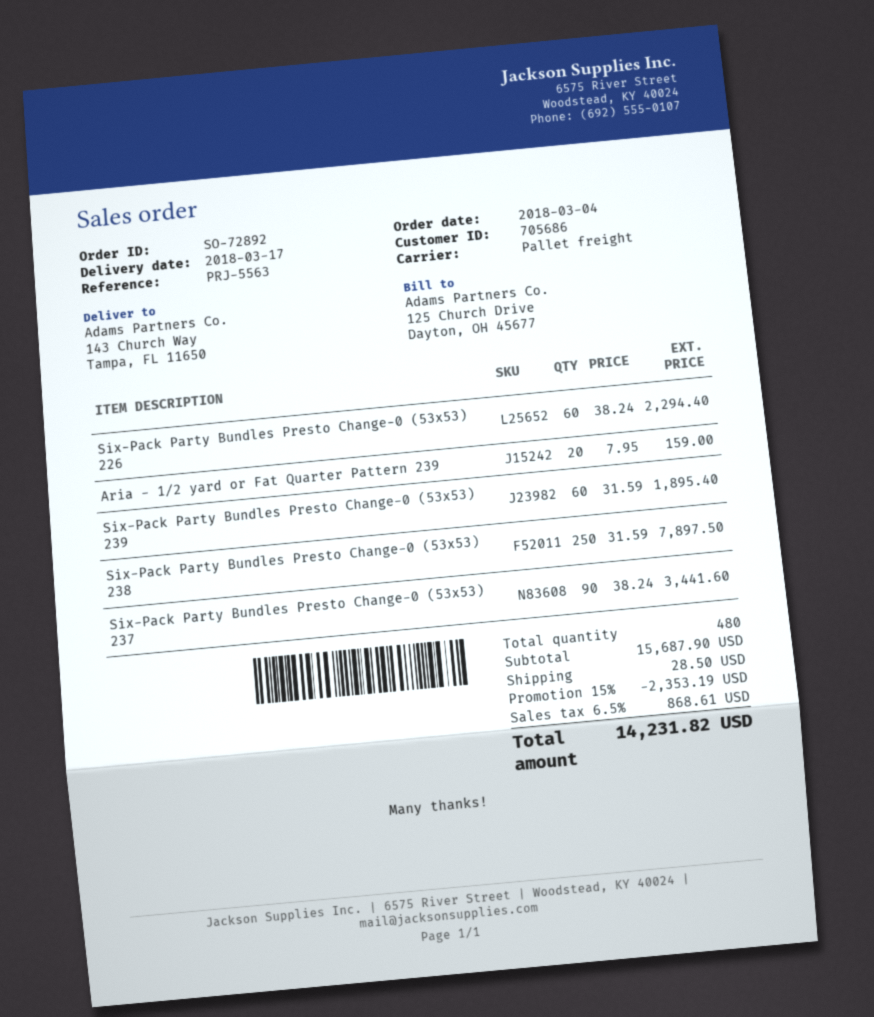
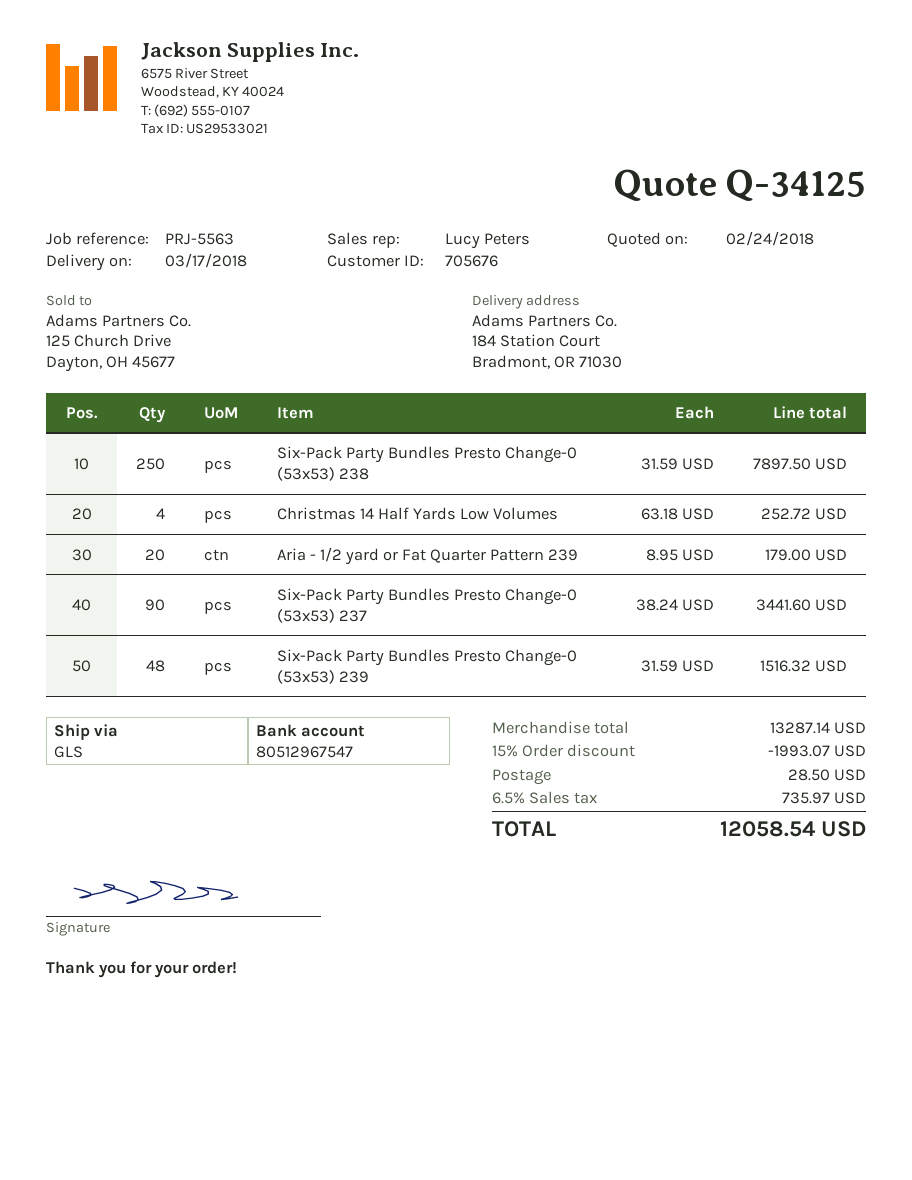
customer number: 705686 -> 705676
shipping method: pallet freight -> GLS
ship to: 143 Church Way, Tampa, FL 11650 -> 184 Station Court, Bradmont, OR 71030
Six-Pack Party Bundles Presto Change-0 (53x53) 226: 60 x 38.24 = 2294.40 -> none
Aria - 1/2 yard or Fat Quarter Pattern 239: 20 x 7.95 = 159.00 -> 20 x 8.95 = 179.00
Six-Pack Party Bundles Presto Change-0 (53x53) 239: 60 x 31.59 = 1895.40 -> 48 x 31.59 = 1516.32
Christmas 14 Half Yards Low Volumes: none -> 4 x 63.18 = 252.72
subtotal: 15687.90 -> 13287.14
discount: 15% = 2353.19 -> 15% = 1993.07
tax: 6.5% = 868.61 -> 6.5% = 735.97
total: 14231.82 -> 12058.54

